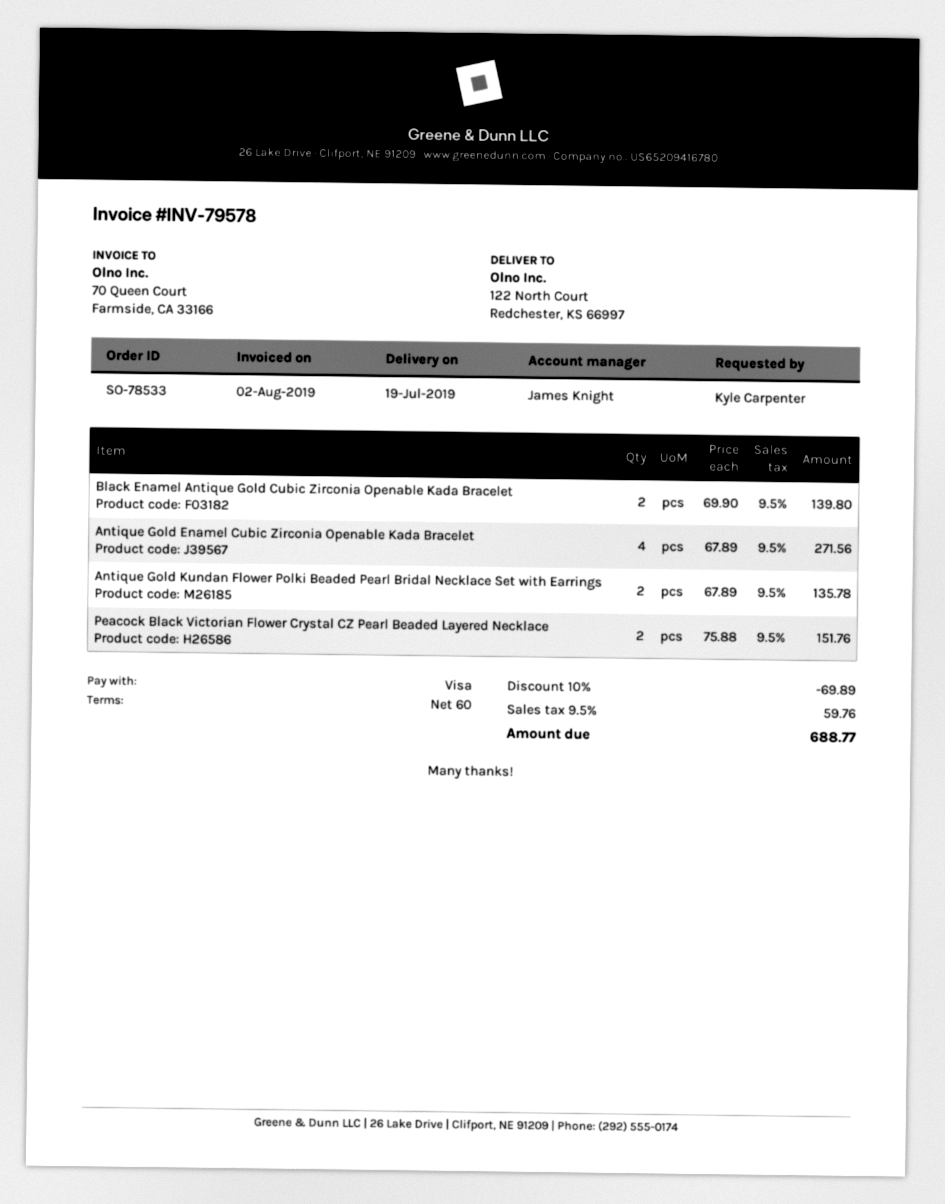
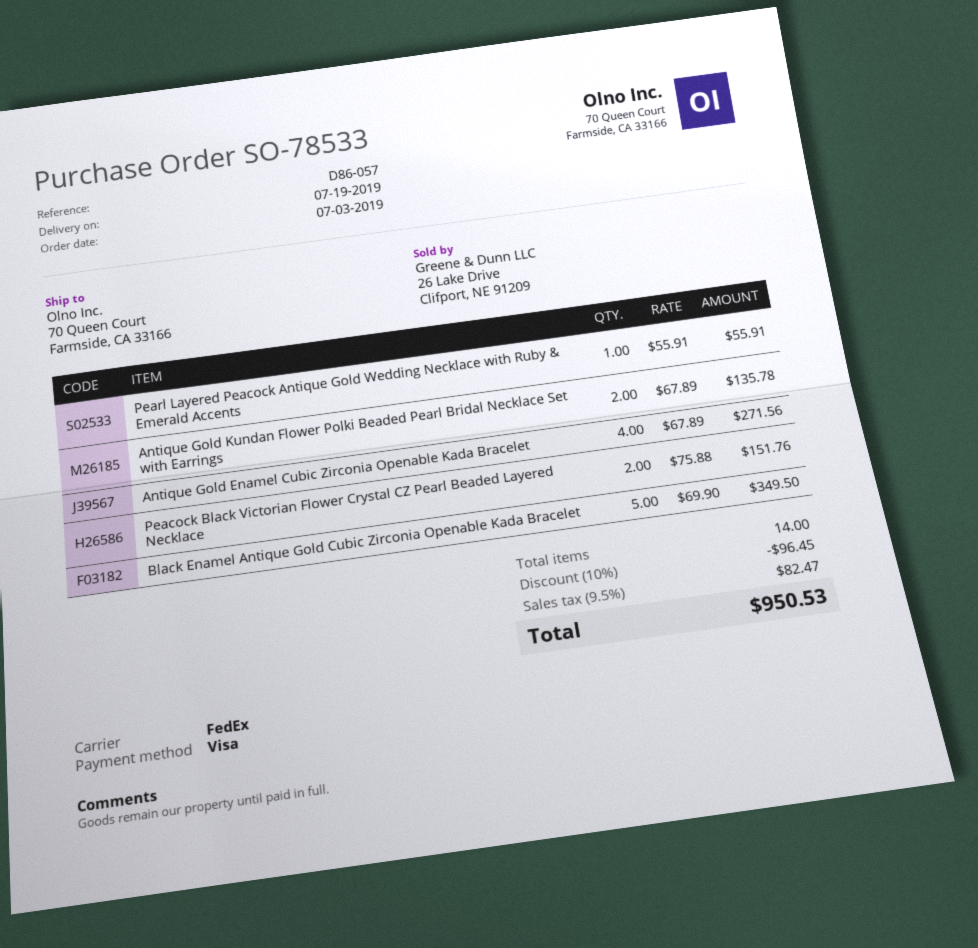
ship to: 122 North Court, Redchester, KS 66997 -> 70 Queen Court, Farmside, CA 33166
Black Enamel Antique Gold Cubic Zirconia Openable Kada Bracelet: 2 x 69.90 = 139.80 -> 5 x 69.90 = 349.50
Pearl Layered Peacock Antique Gold Wedding Necklace with Ruby & Emerald Accents: none -> 1 x 55.91 = 55.91
discount: 10% = 69.89 -> 10% = 96.45
tax: 9.5% = 59.76 -> 9.5% = 82.47
total: 688.77 -> 950.53

